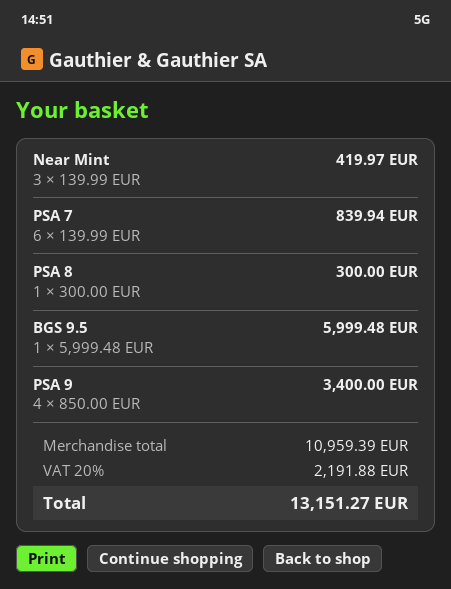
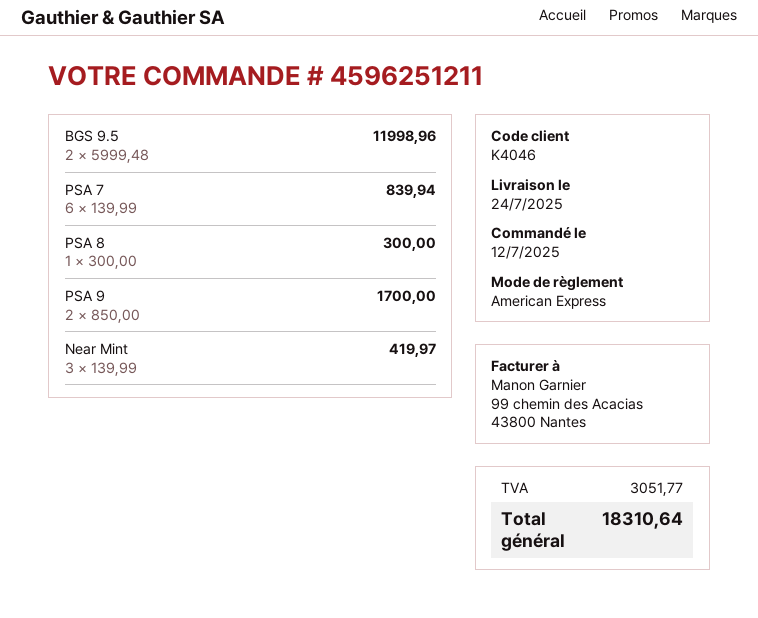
BGS 9.5: 1 x 5999.48 = 5999.48 -> 2 x 5999.48 = 11998.96
PSA 9: 4 x 850.00 = 3400.00 -> 2 x 850.00 = 1700.00
tax: 2191.88 -> 3051.77
total: 13151.27 -> 18310.64

